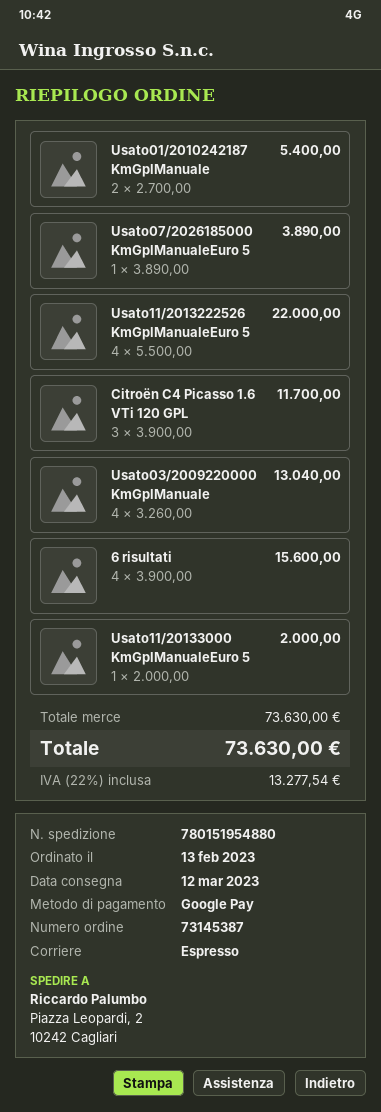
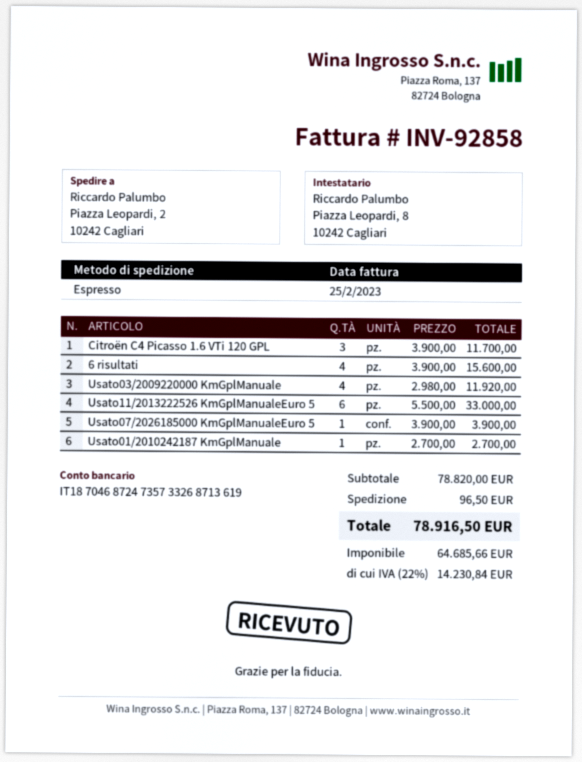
Usato01/2010242187 KmGplManuale: 2 x 2700.00 = 5400.00 -> 1 x 2700.00 = 2700.00
Usato07/2026185000 KmGplManualeEuro 5: 1 x 3890.00 = 3890.00 -> 1 x 3900.00 = 3900.00
Usato11/2013222526 KmGplManualeEuro 5: 4 x 5500.00 = 22000.00 -> 6 x 5500.00 = 33000.00
Usato03/2009220000 KmGplManuale: 4 x 3260.00 = 13040.00 -> 4 x 2980.00 = 11920.00
Usato11/20133000 KmGplManualeEuro 5: 1 x 2000.00 = 2000.00 -> none
subtotal: 73630.00 -> 78820.00
shipping: none -> 96.50
tax: 22% = 13277.54 -> 22% = 14230.84
total: 73630.00 -> 78916.50

